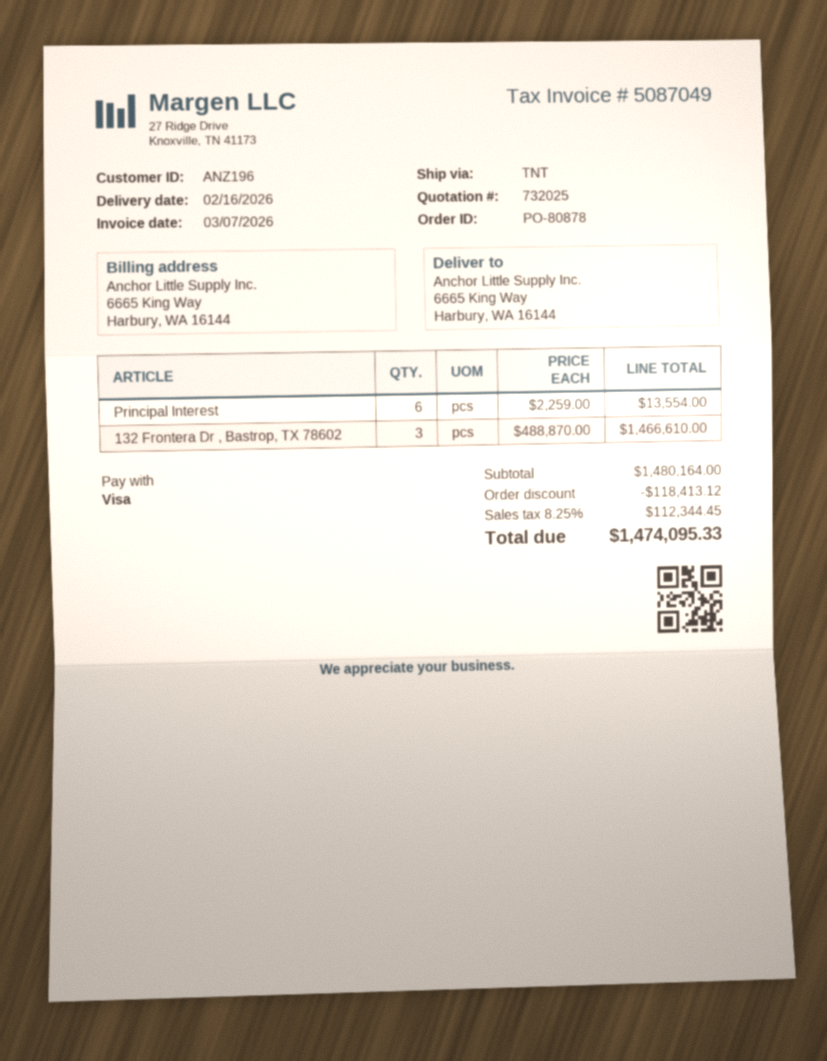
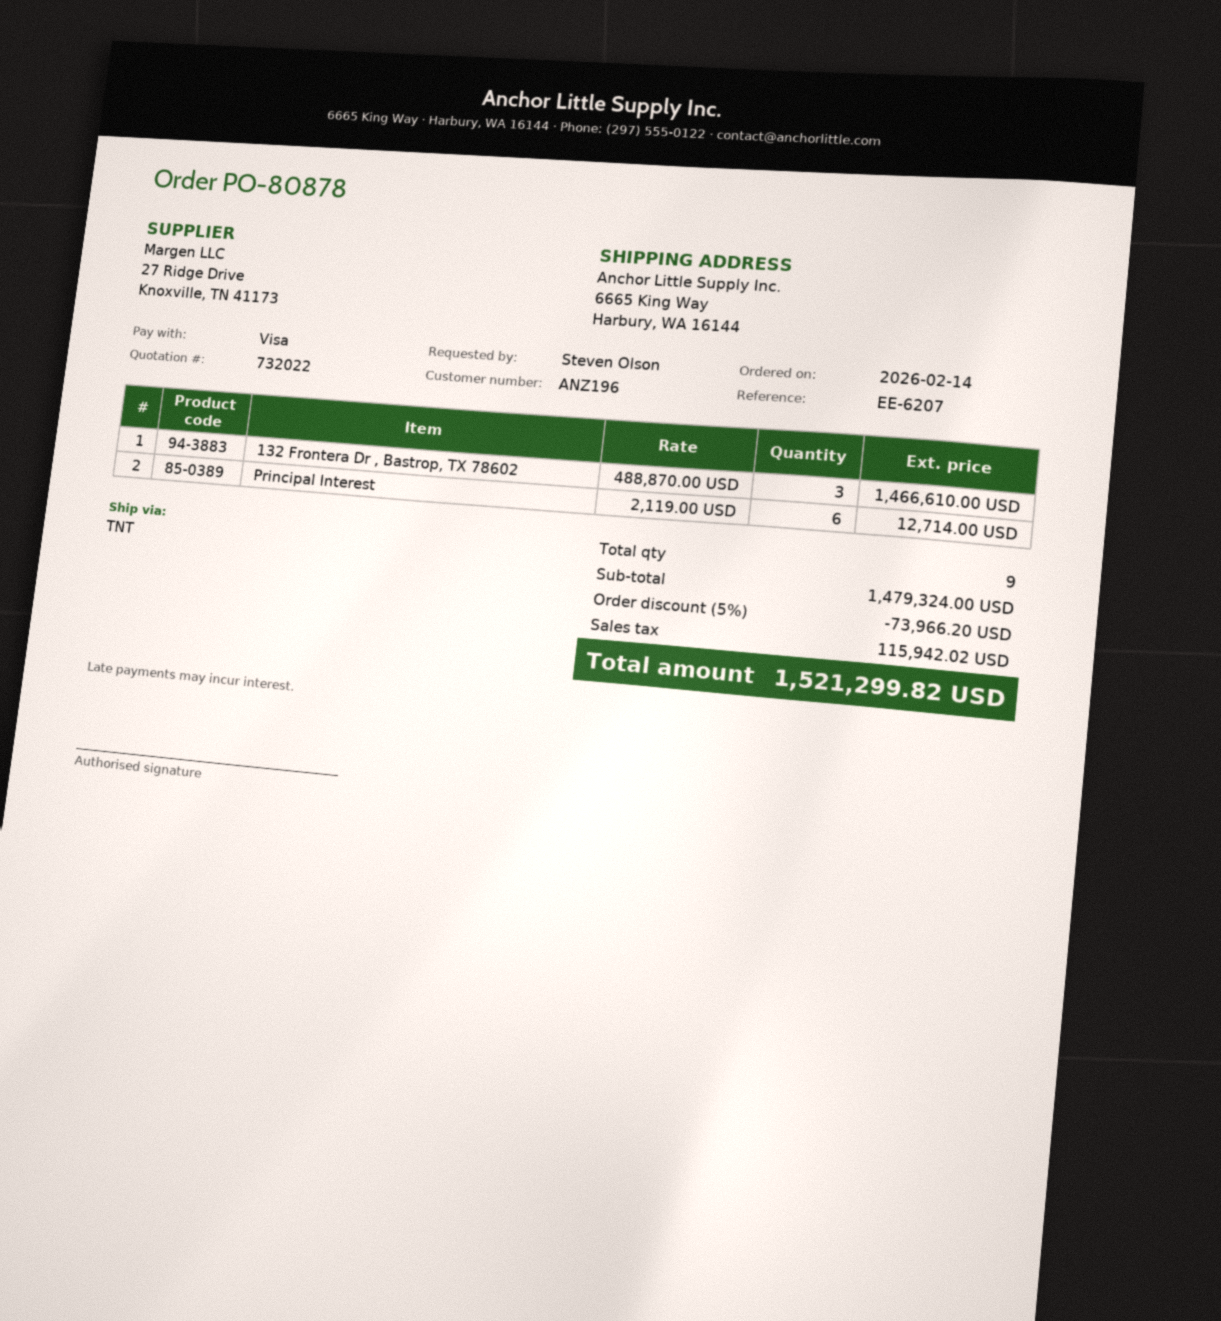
quote number: 732025 -> 732022
Principal Interest: 6 x 2259.00 = 13554.00 -> 6 x 2119.00 = 12714.00
subtotal: 1480164.00 -> 1479324.00
discount: 118413.12 -> 73966.20
tax: 112344.45 -> 115942.02
total: 1474095.33 -> 1521299.82

